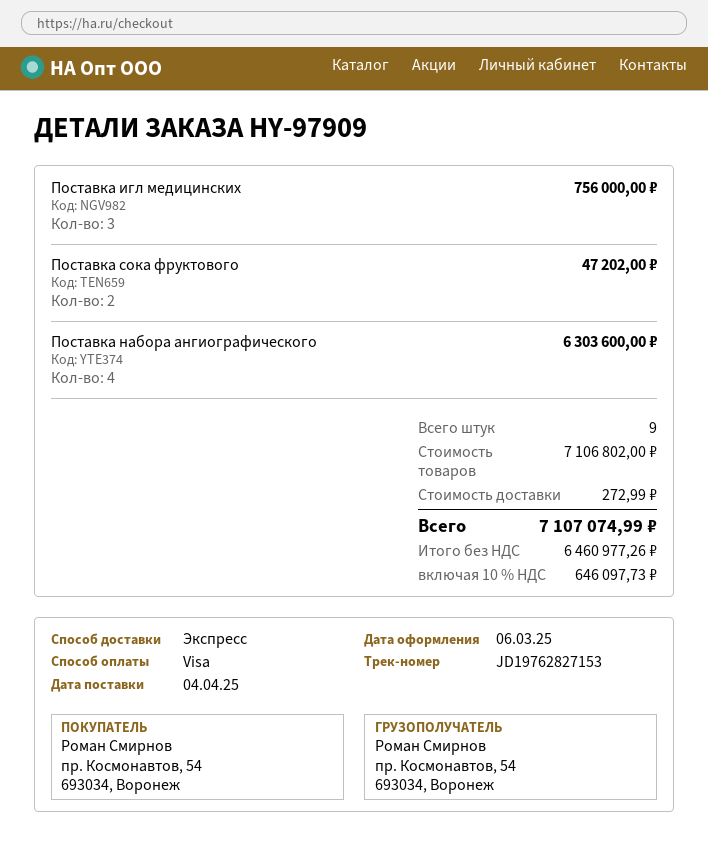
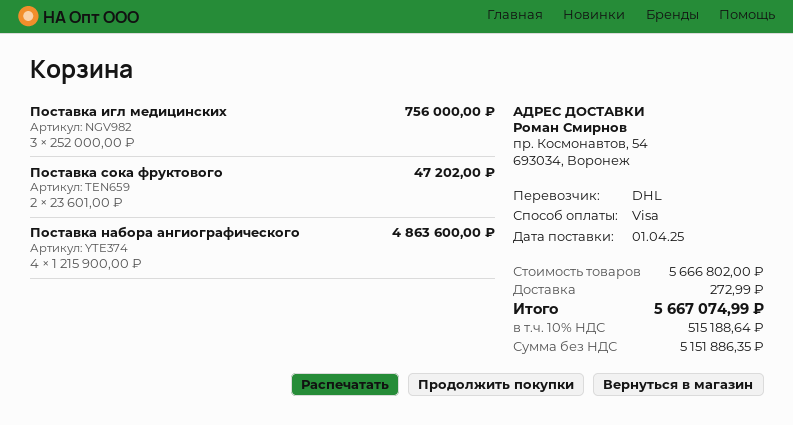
delivery date: 2025-04-04 -> 2025-04-01
shipping method: express -> DHL
Поставка набора ангиографического: 4 for 6303600.00 -> 4 for 4863600.00
subtotal: 7106802.00 -> 5666802.00
net: 6460977.26 -> 5151886.35
tax: 10% = 646097.73 -> 10% = 515188.64
total: 7107074.99 -> 5667074.99

